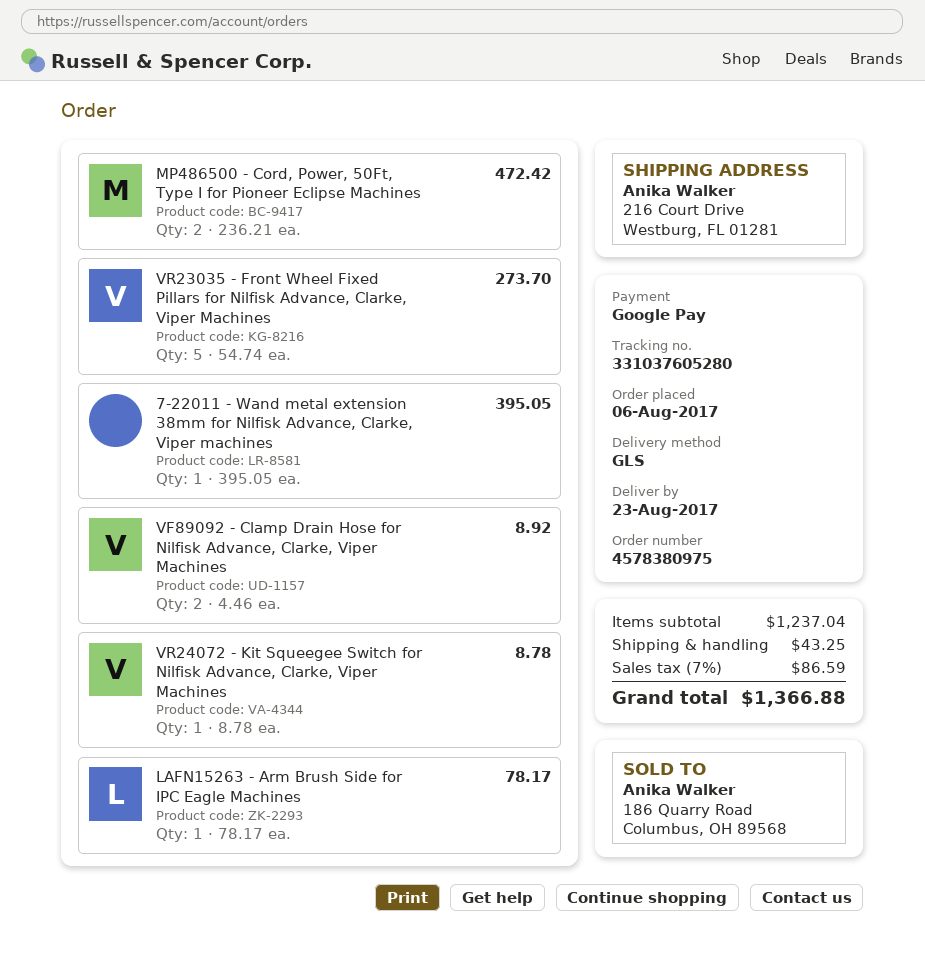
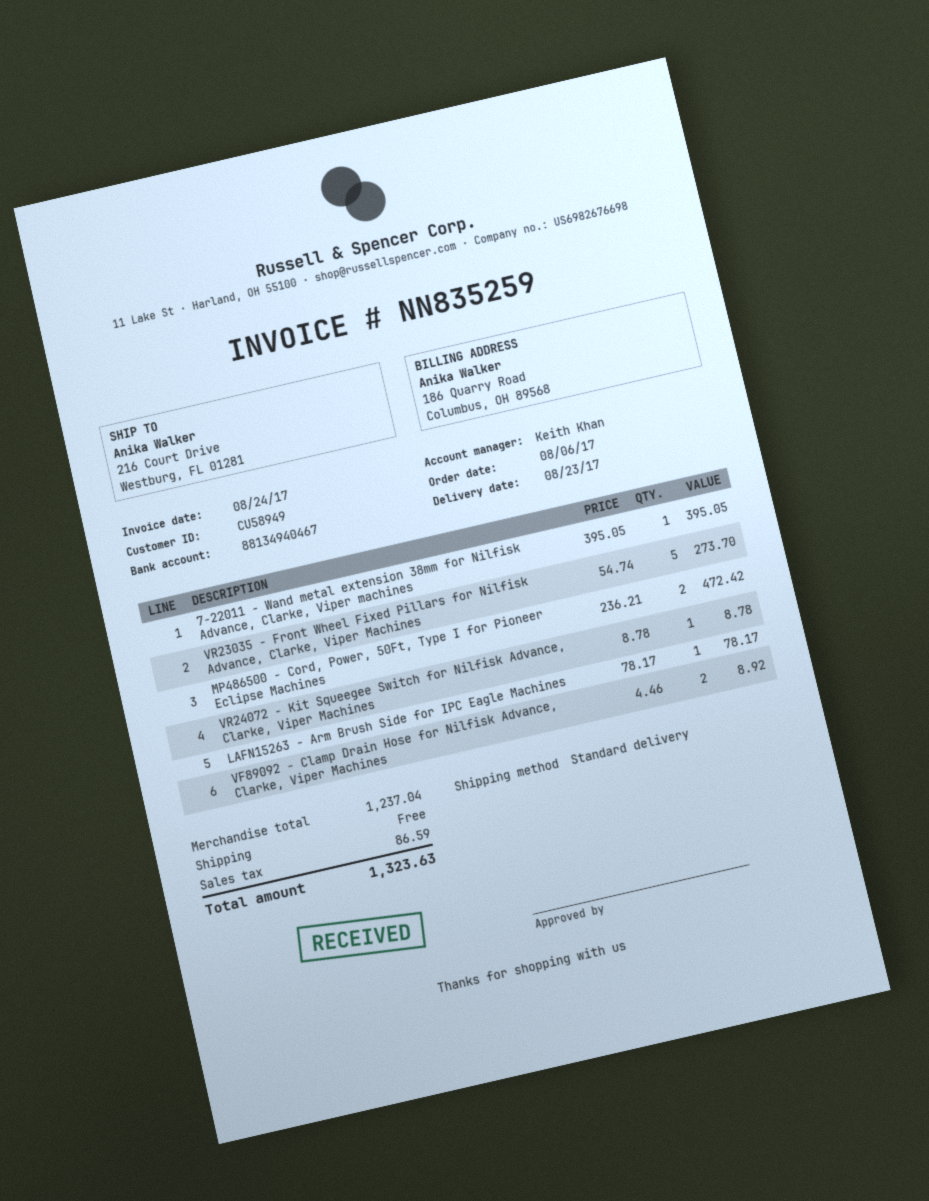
shipping method: GLS -> standard
shipping: 43.25 -> 0.00
total: 1366.88 -> 1323.63

